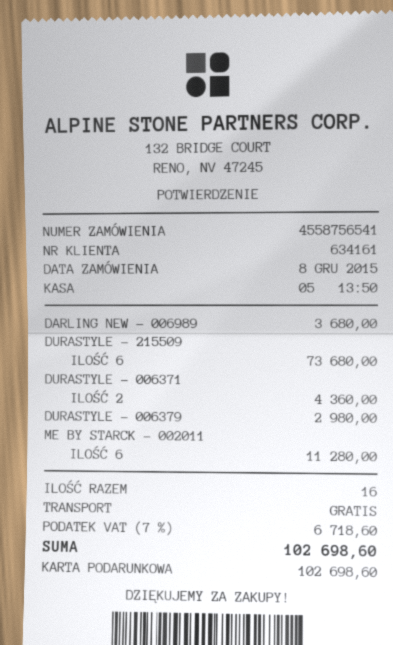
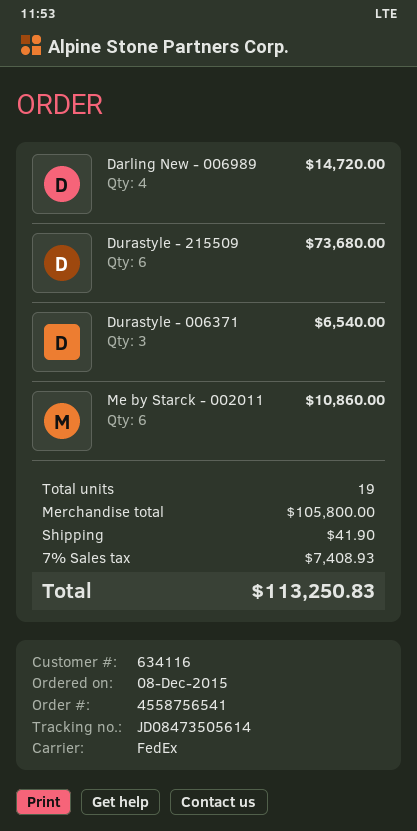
customer number: 634161 -> 634116
DARLING NEW - 006989: 1 for 3680.00 -> 4 for 14720.00
DURASTYLE - 006371: 2 for 4360.00 -> 3 for 6540.00
DURASTYLE - 006379: 1 for 2980.00 -> none
ME BY STARCK - 002011: 6 for 11280.00 -> 6 for 10860.00
total quantity: 16 -> 19
shipping: 0.00 -> 41.90
tax: 7% = 6718.60 -> 7% = 7408.93
total: 102698.60 -> 113250.83

